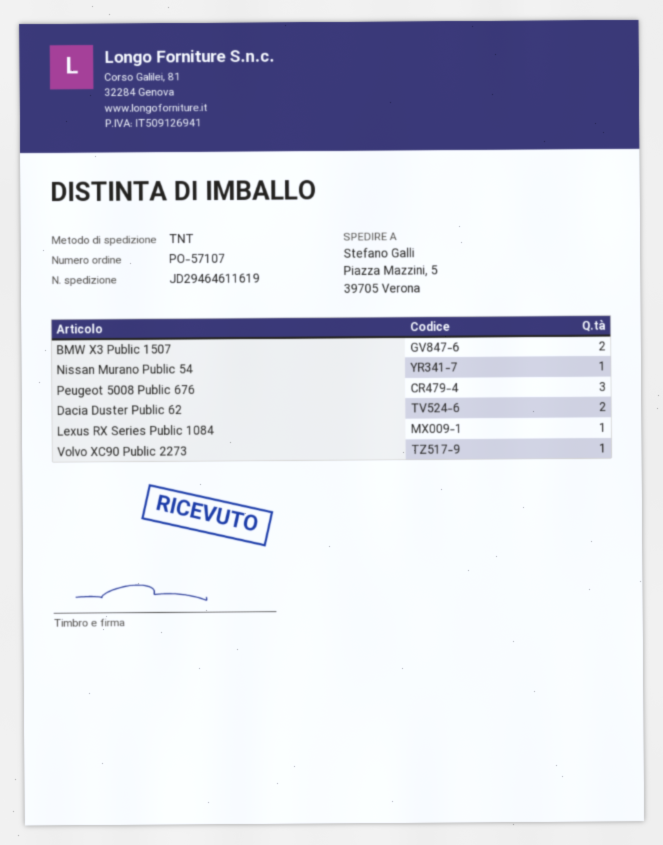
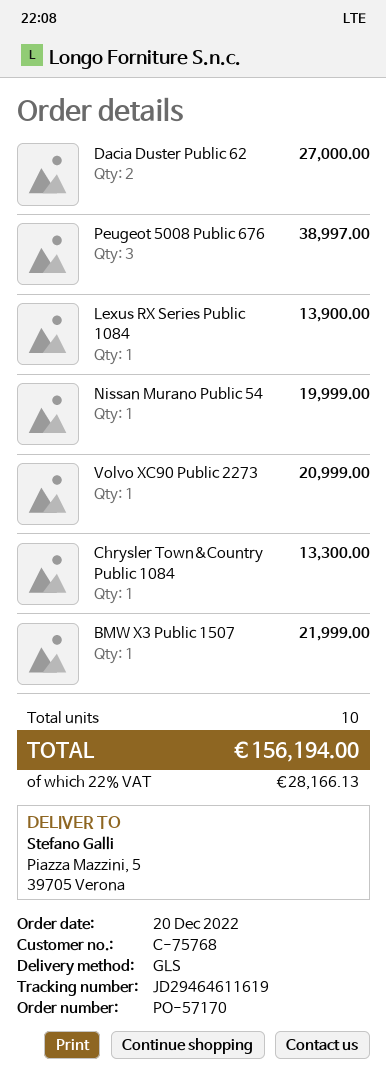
order number: PO-57107 -> PO-57170
shipping method: TNT -> GLS
BMW X3 Public 1507: 2 -> 1
Chrysler Town&Country Public 1084: none -> 1

